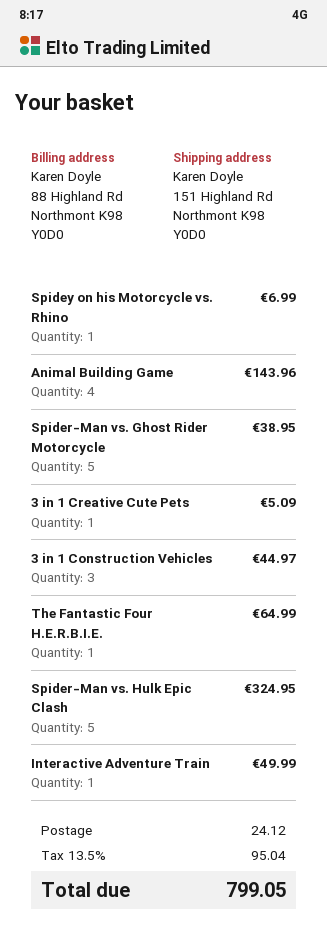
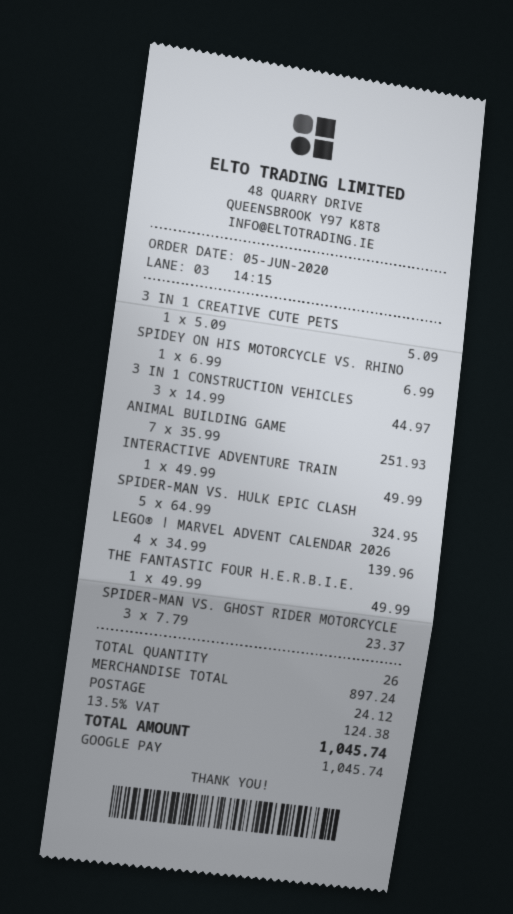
Animal Building Game: 4 for 143.96 -> 7 for 251.93
Spider-Man vs. Ghost Rider Motorcycle: 5 for 38.95 -> 3 for 23.37
The Fantastic Four H.E.R.B.I.E.: 1 for 64.99 -> 1 for 49.99
LEGO® ǀ MARVEL ADVENT CALENDAR 2026: none -> 4 for 139.96
tax: 13.5% = 95.04 -> 13.5% = 124.38
total: 799.05 -> 1045.74

